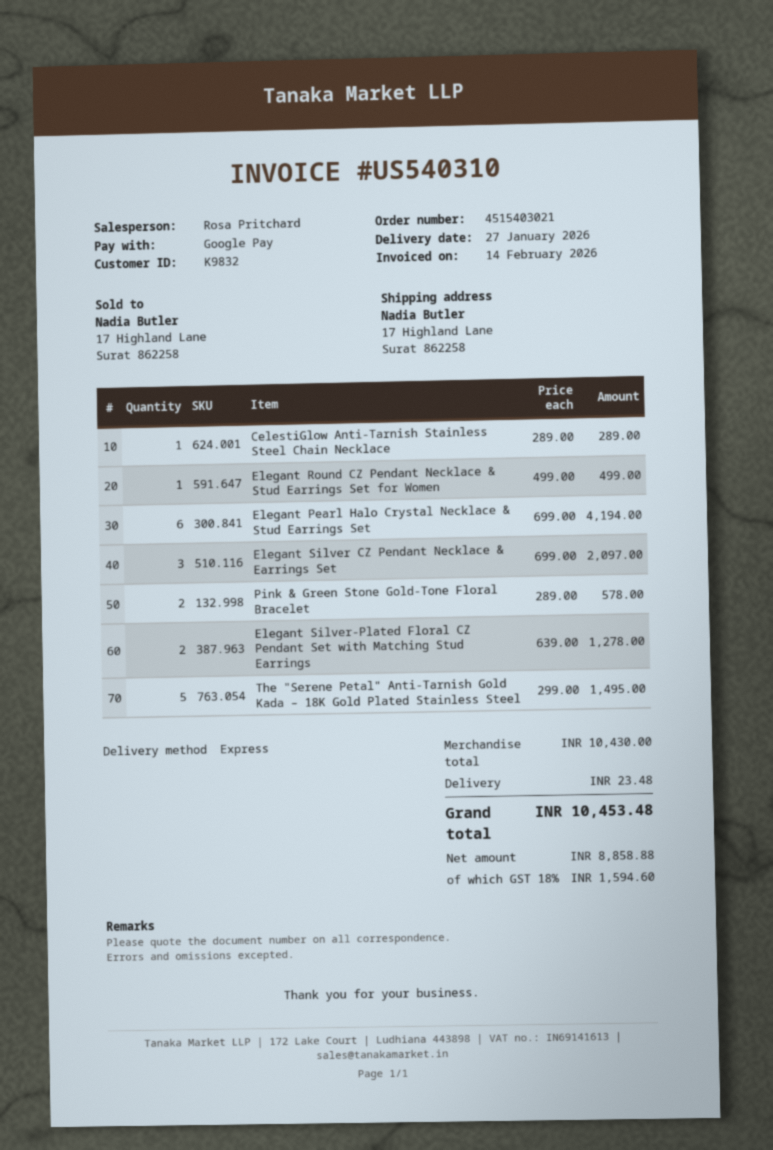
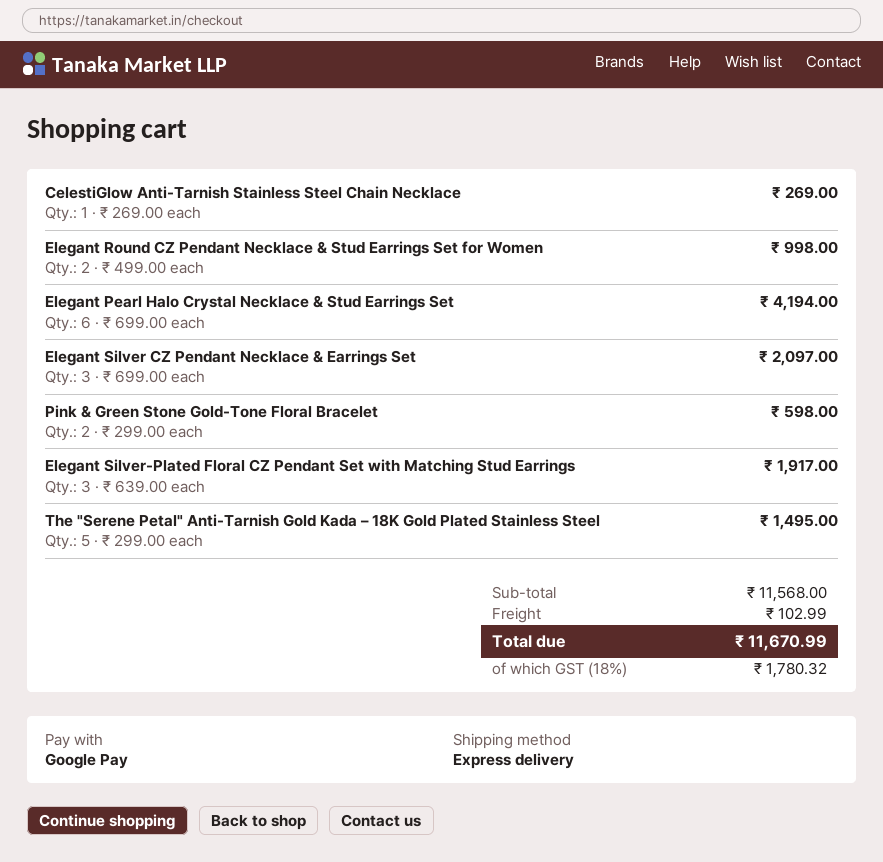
CelestiGlow Anti-Tarnish Stainless Steel Chain Necklace: 1 x 289.00 = 289.00 -> 1 x 269.00 = 269.00
Elegant Round CZ Pendant Necklace & Stud Earrings Set for Women: 1 x 499.00 = 499.00 -> 2 x 499.00 = 998.00
Pink & Green Stone Gold-Tone Floral Bracelet: 2 x 289.00 = 578.00 -> 2 x 299.00 = 598.00
Elegant Silver-Plated Floral CZ Pendant Set with Matching Stud Earrings: 2 x 639.00 = 1278.00 -> 3 x 639.00 = 1917.00
subtotal: 10430.00 -> 11568.00
shipping: 23.48 -> 102.99
tax: 18% = 1594.60 -> 18% = 1780.32
total: 10453.48 -> 11670.99

